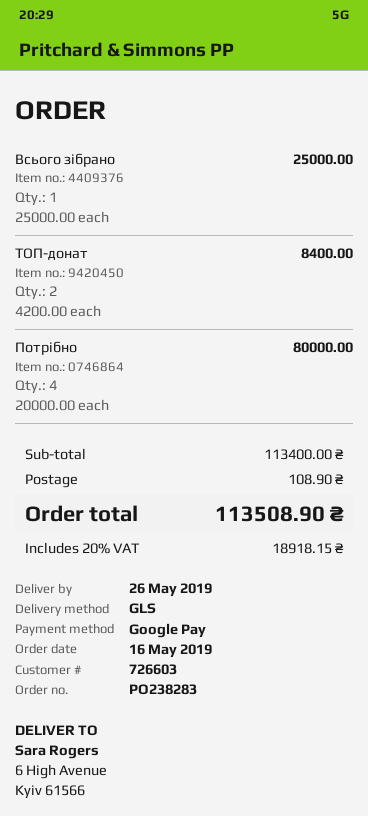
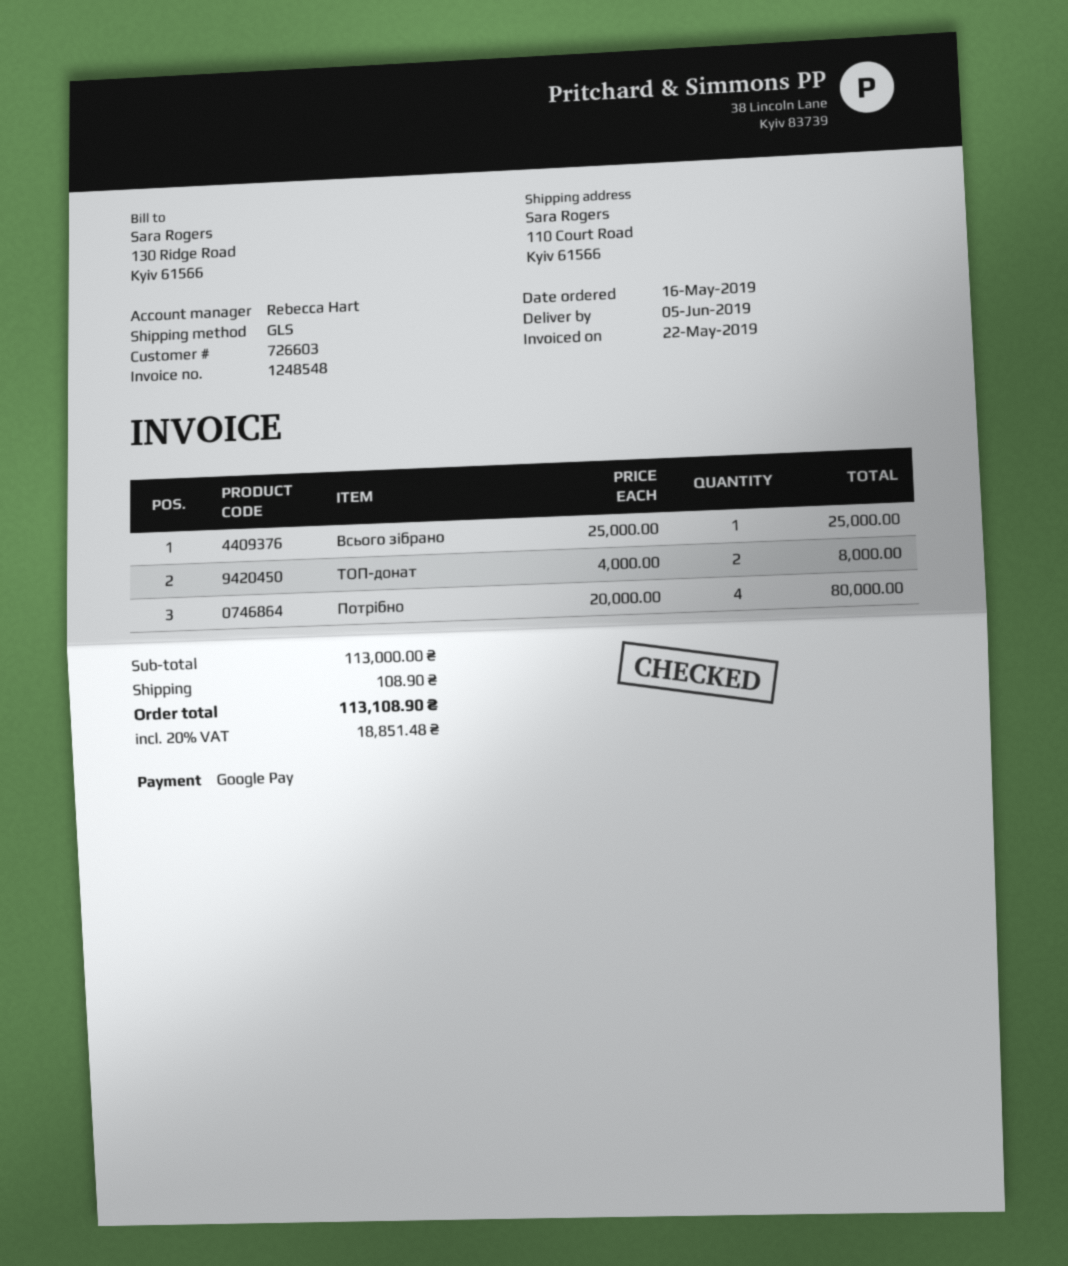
delivery date: 2019-05-26 -> 2019-06-05
ship to: 6 High Avenue, Kyiv 61566 -> 110 Court Road, Kyiv 61566
ТОП-донат: 2 x 4200.00 = 8400.00 -> 2 x 4000.00 = 8000.00
subtotal: 113400.00 -> 113000.00
tax: 20% = 18918.15 -> 20% = 18851.48
total: 113508.90 -> 113108.90

